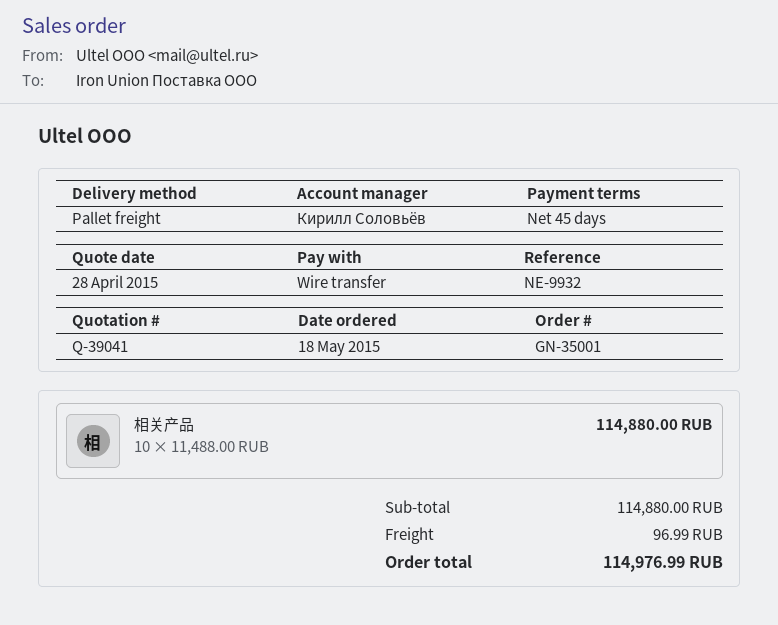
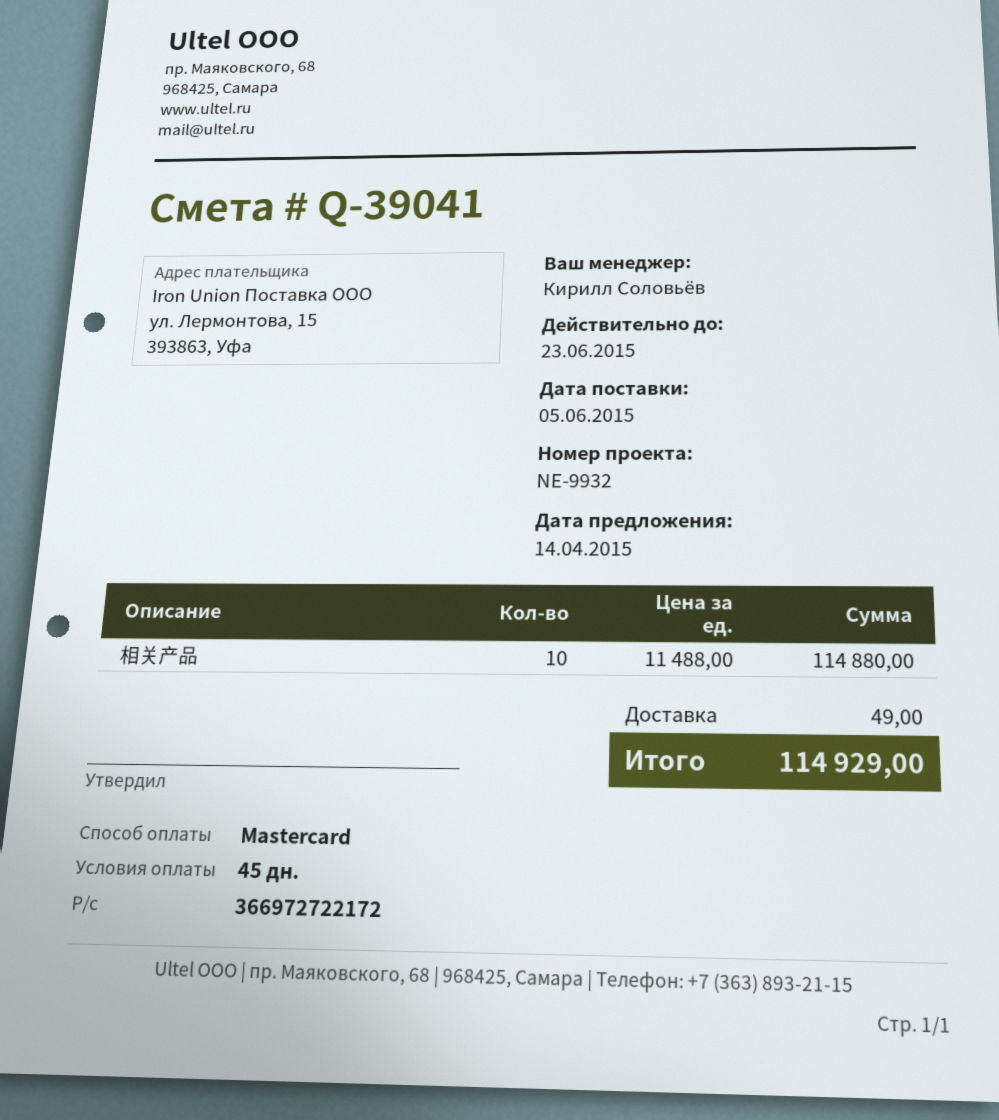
quote date: 2015-04-28 -> 2015-04-14
payment method: bank transfer -> Mastercard
shipping: 96.99 -> 49.00
total: 114976.99 -> 114929.00

